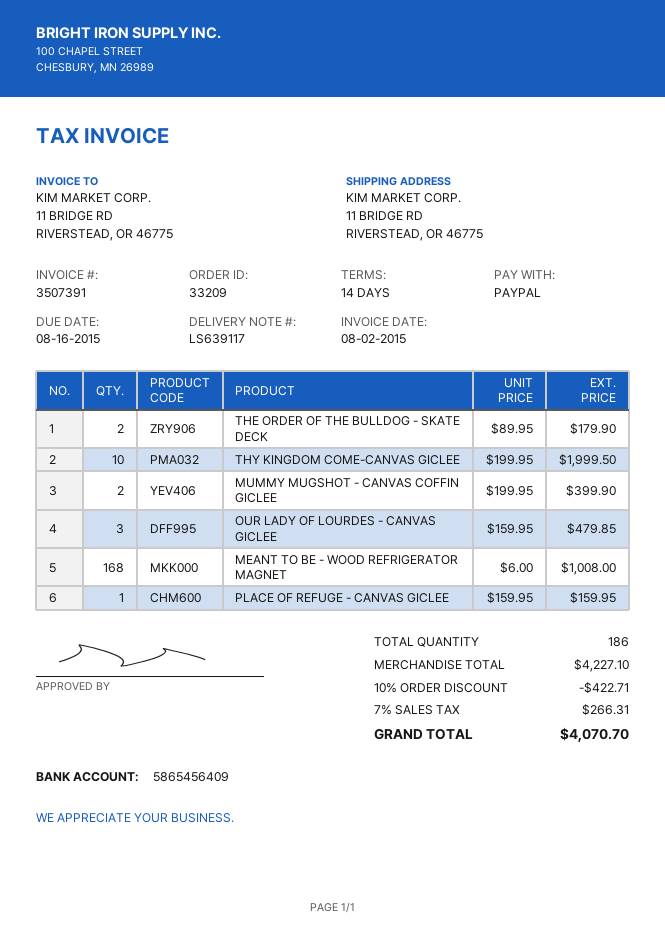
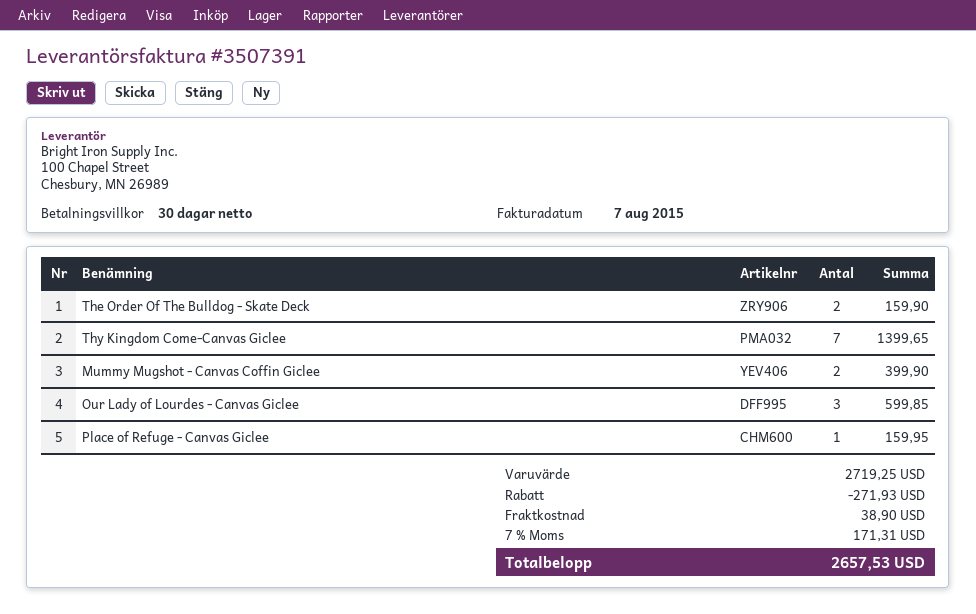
invoice date: 2015-08-02 -> 2015-08-07
payment terms: 14 days -> 30 days
THE ORDER OF THE BULLDOG - SKATE DECK: 2 for 179.90 -> 2 for 159.90
THY KINGDOM COME-CANVAS GICLEE: 10 for 1999.50 -> 7 for 1399.65
OUR LADY OF LOURDES - CANVAS GICLEE: 3 for 479.85 -> 3 for 599.85
MEANT TO BE - WOOD REFRIGERATOR MAGNET: 168 for 1008.00 -> none
subtotal: 4227.10 -> 2719.25
discount: 422.71 -> 271.93
shipping: none -> 38.90
tax: 7% = 266.31 -> 7% = 171.31
total: 4070.70 -> 2657.53

